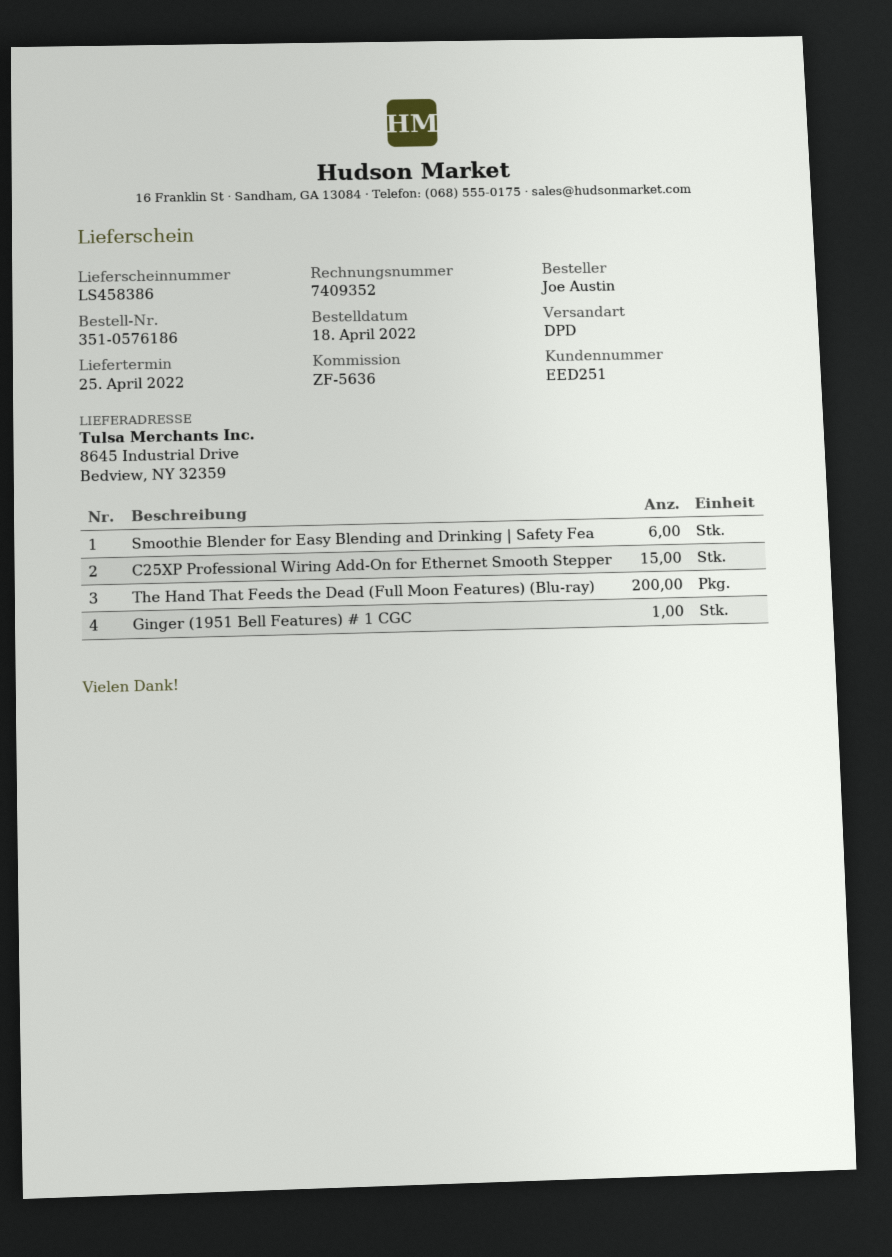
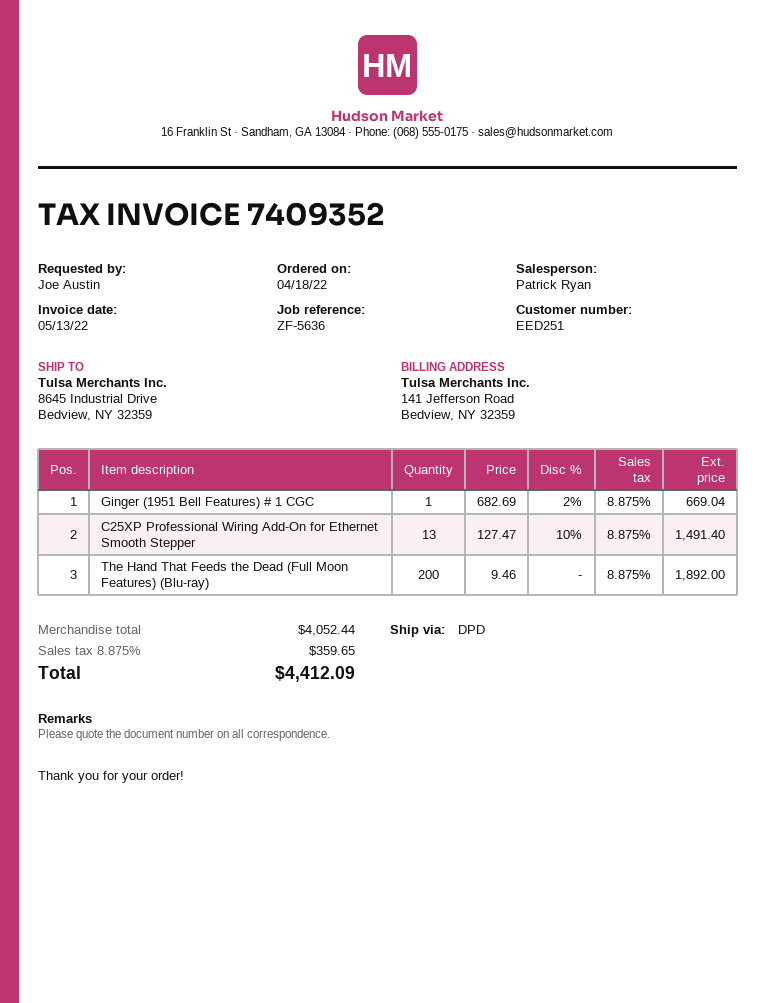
Smoothie Blender for Easy Blending and Drinking | Safety Fea: 6 -> none
C25XP Professional Wiring Add-On for Ethernet Smooth Stepper: 15 -> 13

